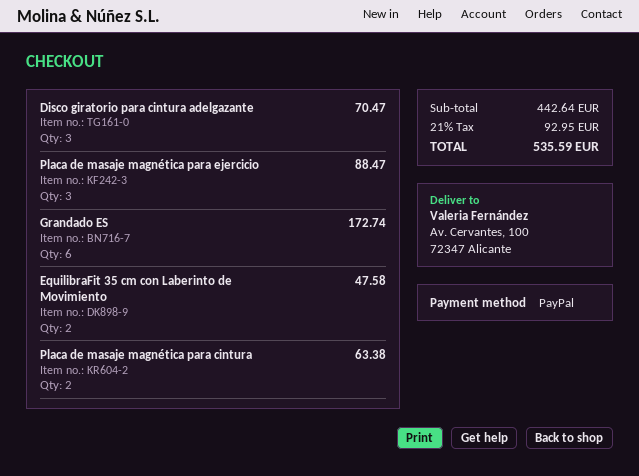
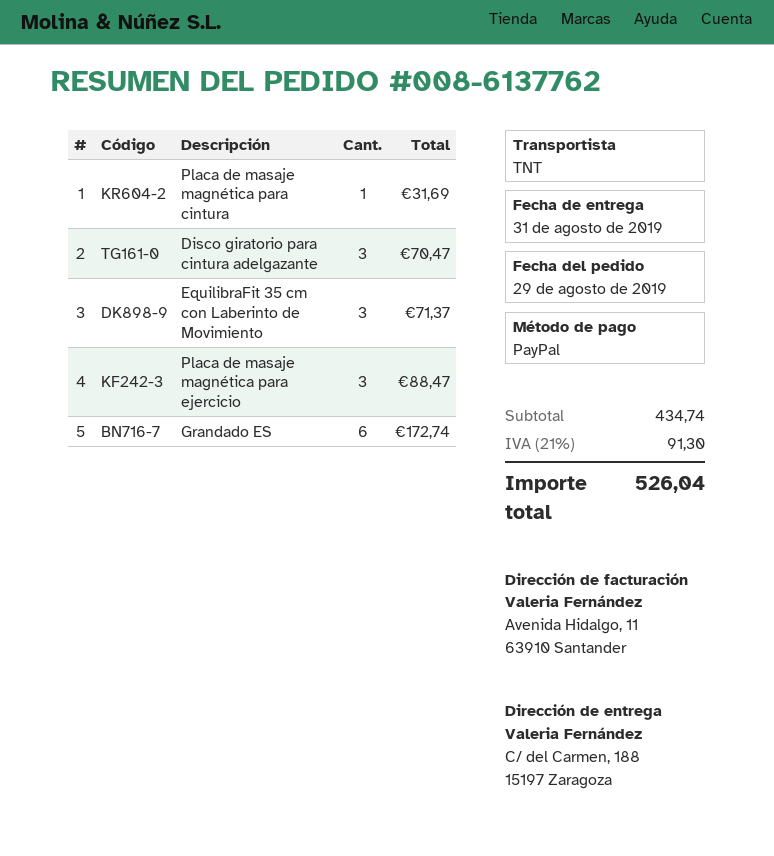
ship to: Av. Cervantes, 100, 72347 Alicante -> C/ del Carmen, 188, 15197 Zaragoza
EquilibraFit 35 cm con Laberinto de Movimiento: 2 for 47.58 -> 3 for 71.37
Placa de masaje magnética para cintura: 2 for 63.38 -> 1 for 31.69
subtotal: 442.64 -> 434.74
tax: 21% = 92.95 -> 21% = 91.30
total: 535.59 -> 526.04

